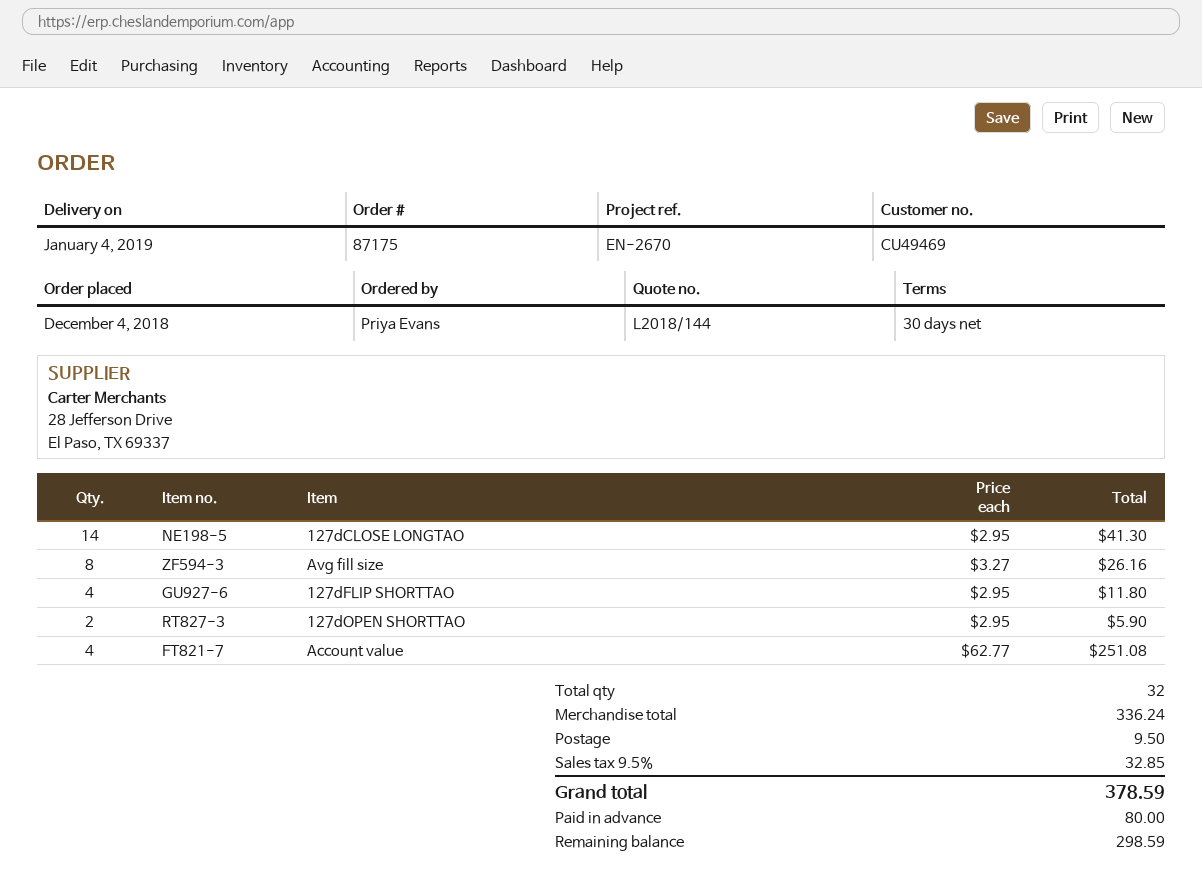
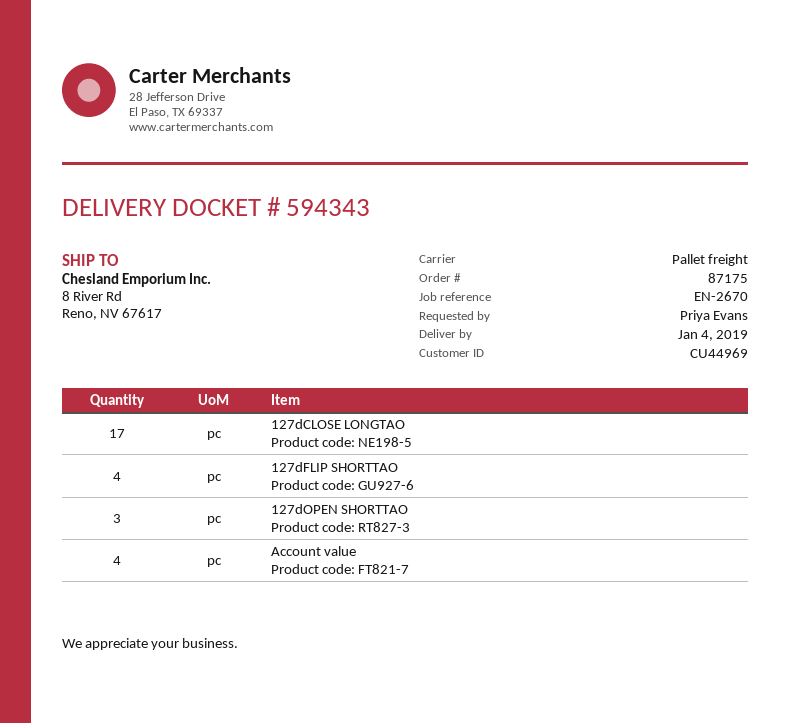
customer number: CU49469 -> CU44969
127dCLOSE LONGTAO: 14 -> 17
Avg fill size: 8 -> none
127dOPEN SHORTTAO: 2 -> 3

